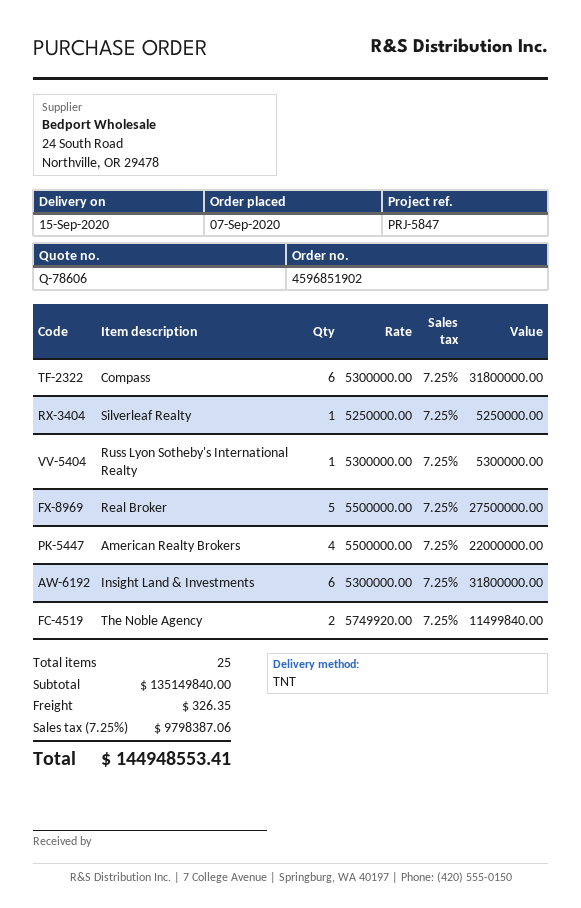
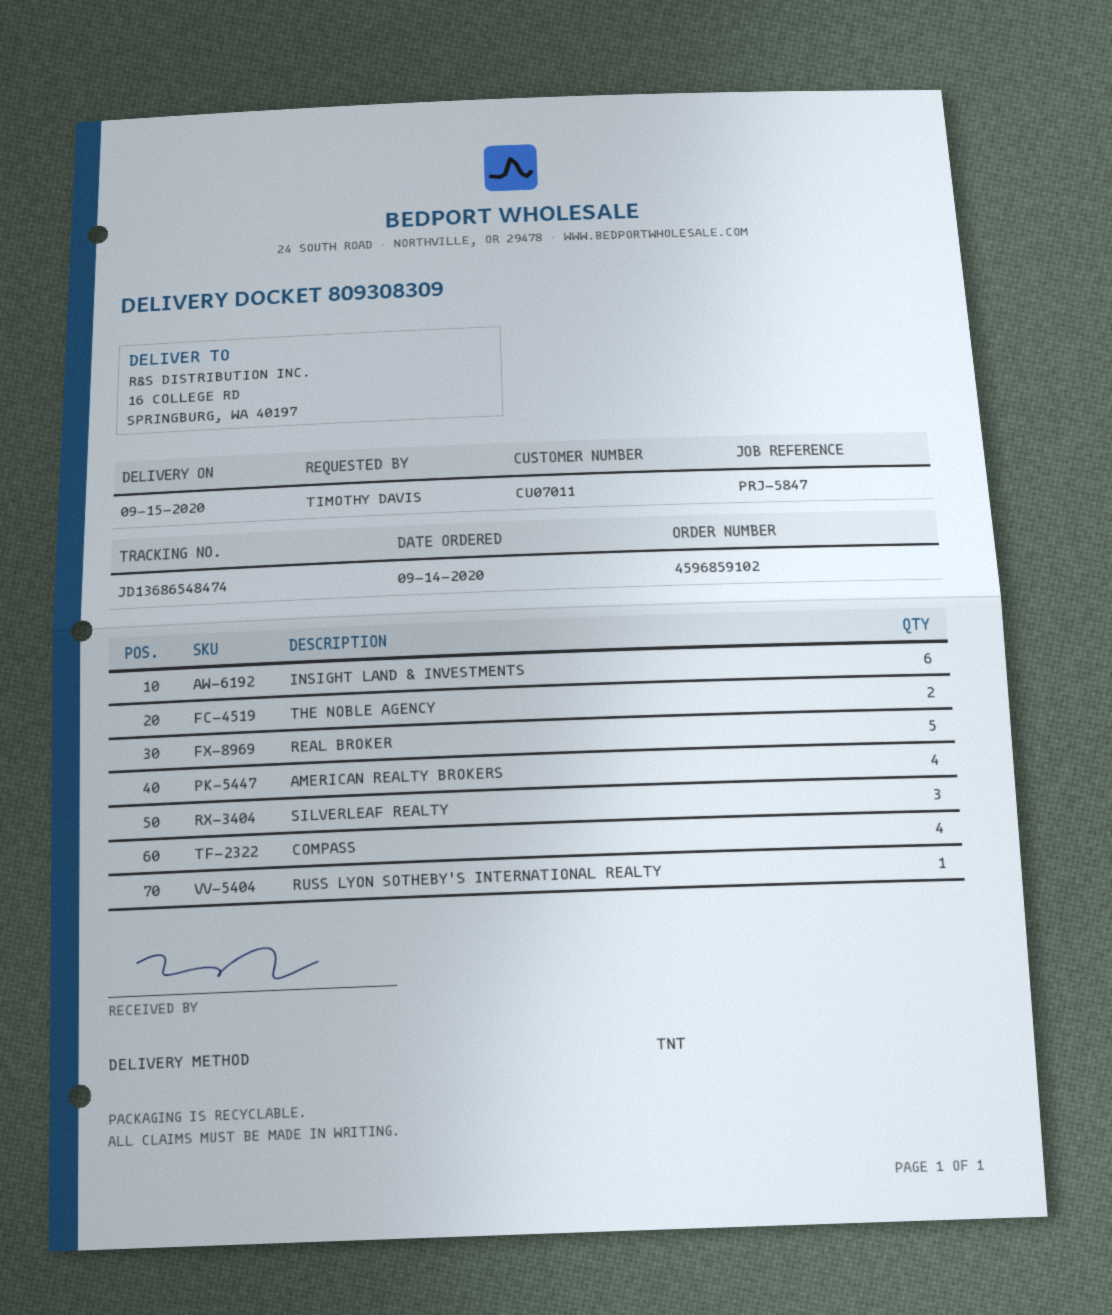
order number: 4596851902 -> 4596859102
order date: 2020-09-07 -> 2020-09-14
Compass: 6 -> 4
Silverleaf Realty: 1 -> 3

